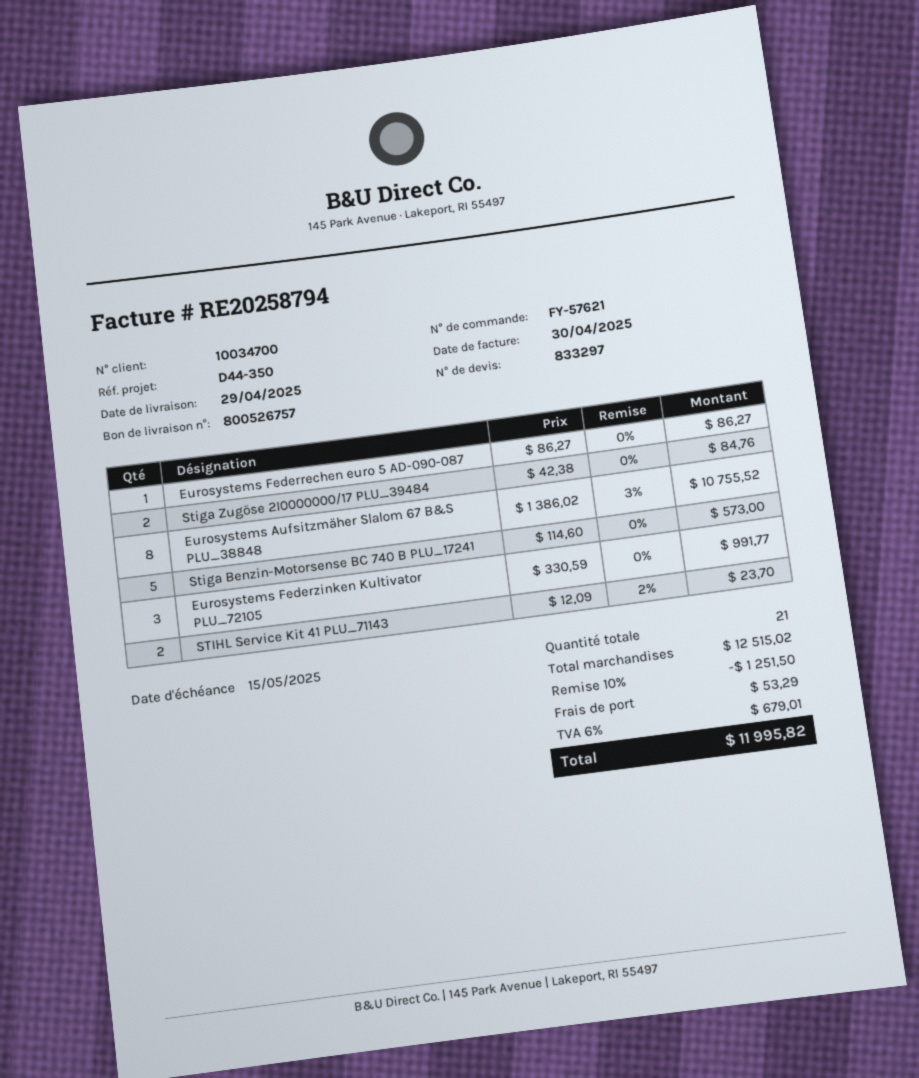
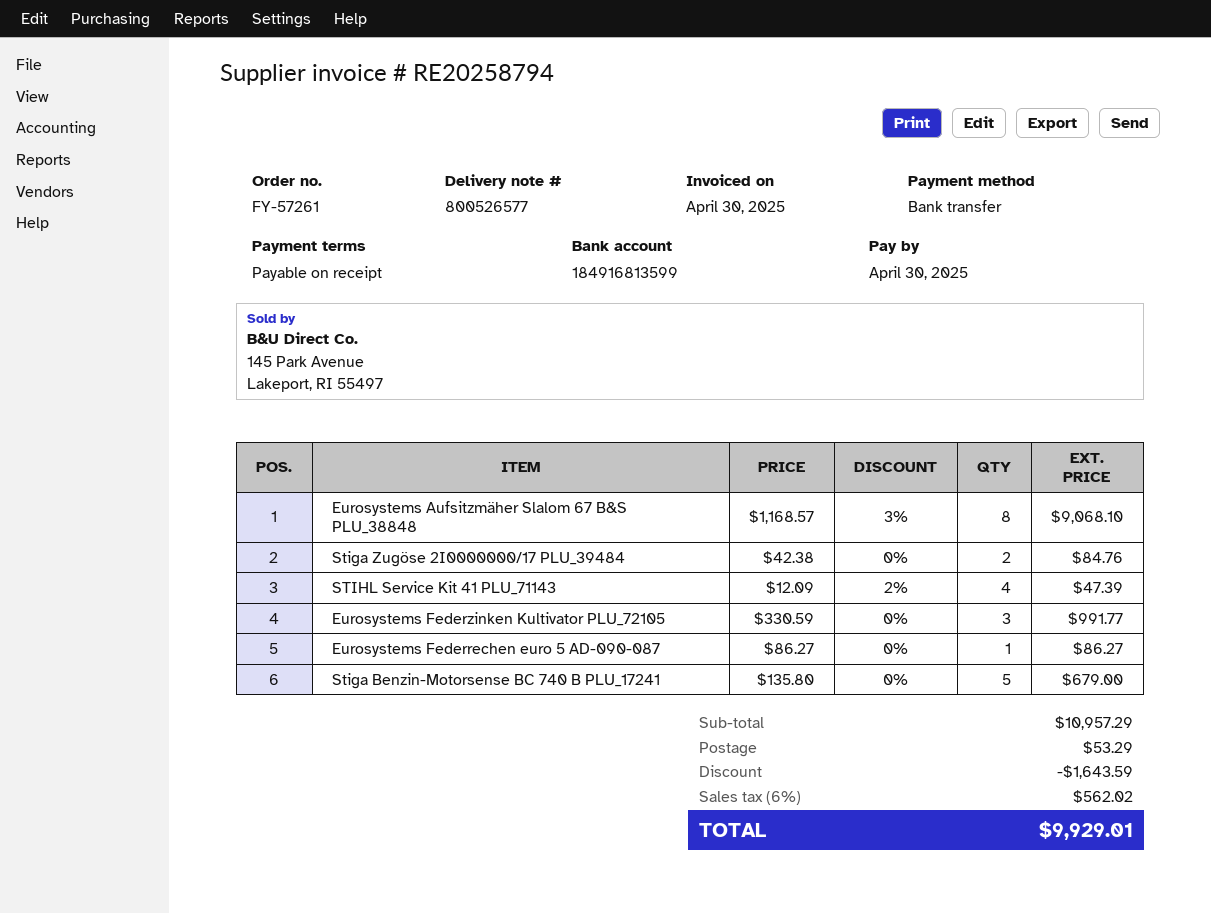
order number: FY-57621 -> FY-57261
delivery note number: 800526757 -> 800526577
due date: 2025-05-15 -> 2025-04-30
Eurosystems Aufsitzmäher Slalom 67 B&S PLU_38848: 8 x 1386.02 - 3% = 10755.52 -> 8 x 1168.57 - 3% = 9068.10
Stiga Benzin-Motorsense BC 740 B PLU_17241: 5 x 114.60 = 573.00 -> 5 x 135.80 = 679.00
STIHL Service Kit 41 PLU_71143: 2 x 12.09 - 2% = 23.70 -> 4 x 12.09 - 2% = 47.39
subtotal: 12515.02 -> 10957.29
discount: 1251.50 -> 1643.59
tax: 6% = 679.01 -> 6% = 562.02
total: 11995.82 -> 9929.01

